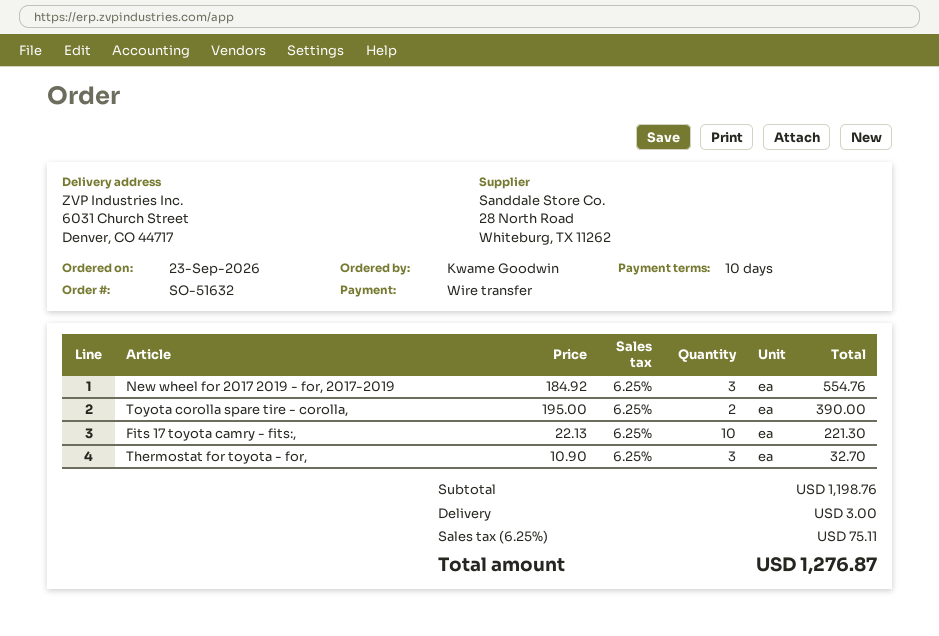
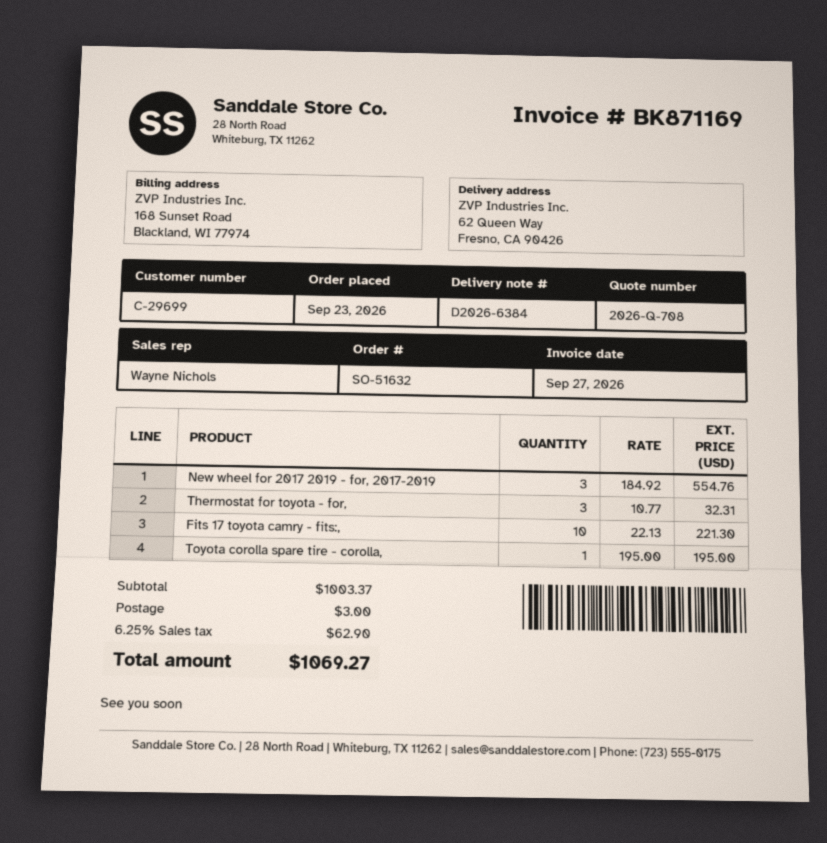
ship to: 6031 Church Street, Denver, CO 44717 -> 62 Queen Way, Fresno, CA 90426
Toyota corolla spare tire - corolla,: 2 x 195.00 = 390.00 -> 1 x 195.00 = 195.00
Thermostat for toyota - for,: 3 x 10.90 = 32.70 -> 3 x 10.77 = 32.31
subtotal: 1198.76 -> 1003.37
tax: 6.25% = 75.11 -> 6.25% = 62.90
total: 1276.87 -> 1069.27

